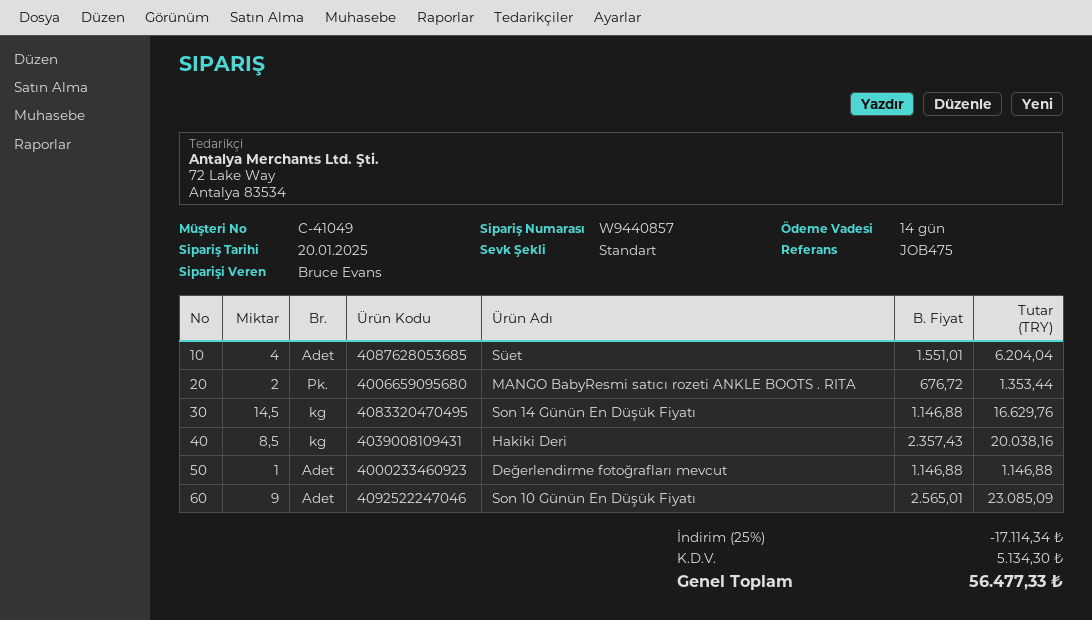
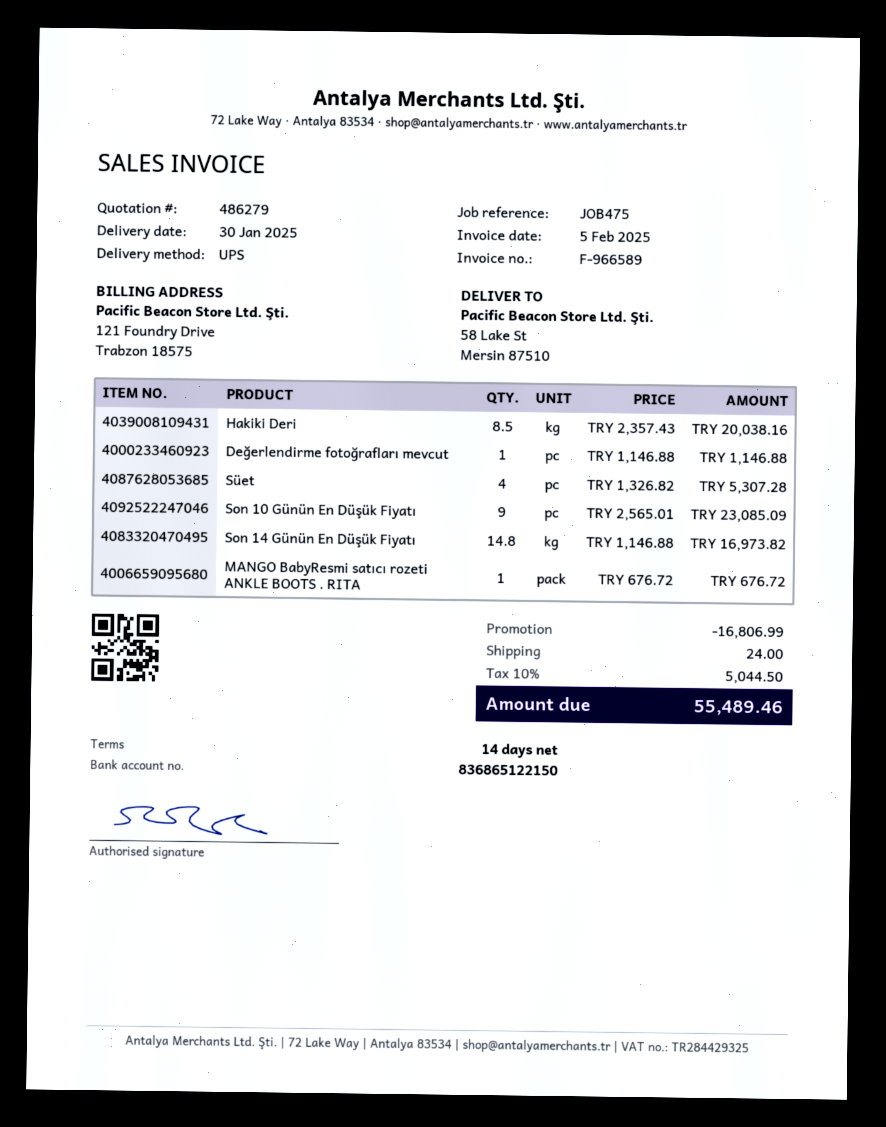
shipping method: standard -> UPS
Süet: 4 x 1551.01 = 6204.04 -> 4 x 1326.82 = 5307.28
MANGO BabyResmi satıcı rozeti ANKLE BOOTS . RITA: 2 x 676.72 = 1353.44 -> 1 x 676.72 = 676.72
Son 14 Günün En Düşük Fiyatı: 14.5 x 1146.88 = 16629.76 -> 14.8 x 1146.88 = 16973.82
discount: 17114.34 -> 16806.99
shipping: none -> 24.00
tax: 5134.30 -> 5044.50
total: 56477.33 -> 55489.46

